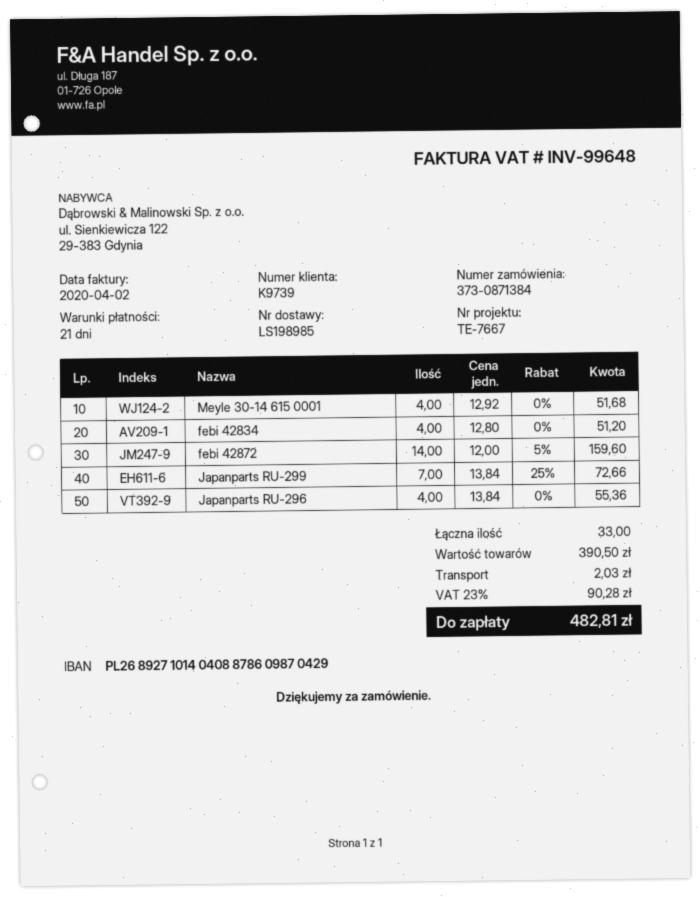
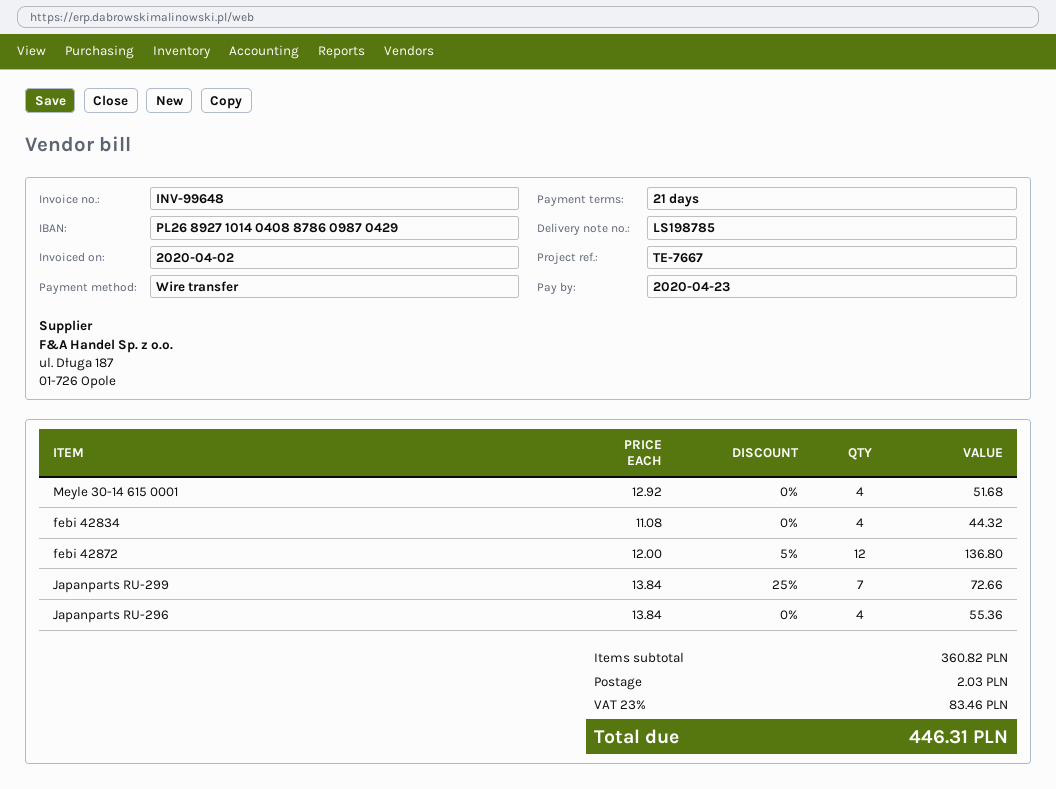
delivery note number: LS198985 -> LS198785
febi 42834: 4 x 12.80 = 51.20 -> 4 x 11.08 = 44.32
febi 42872: 14 x 12.00 - 5% = 159.60 -> 12 x 12.00 - 5% = 136.80
subtotal: 390.50 -> 360.82
tax: 23% = 90.28 -> 23% = 83.46
total: 482.81 -> 446.31

